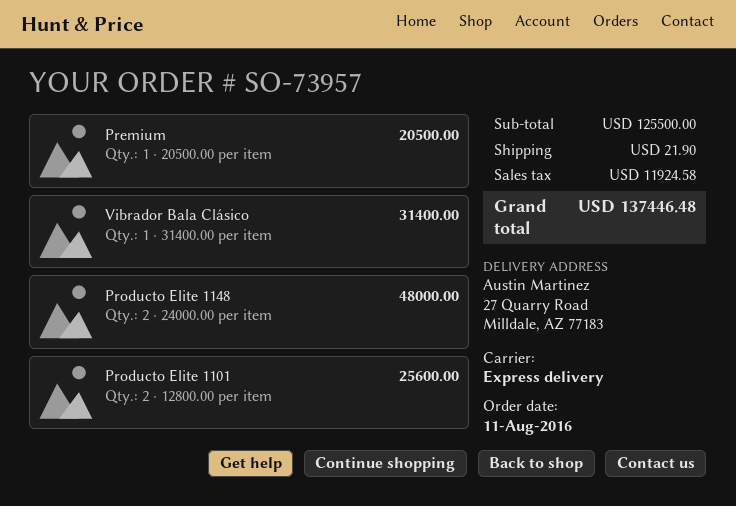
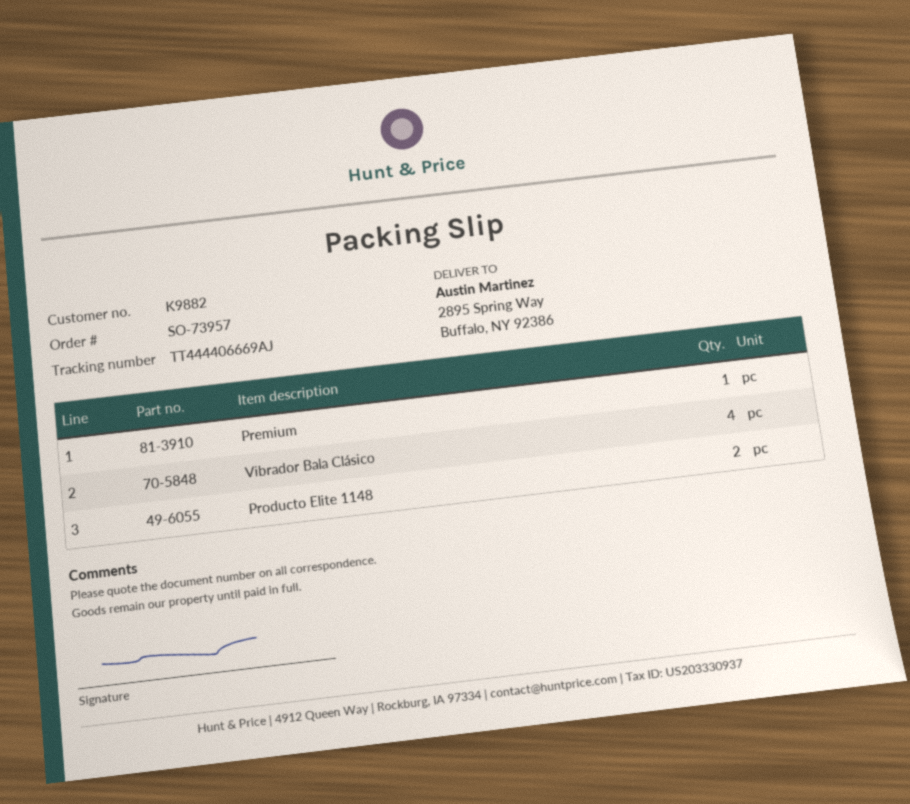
ship to: 27 Quarry Road, Milldale, AZ 77183 -> 2895 Spring Way, Buffalo, NY 92386
Vibrador Bala Clásico: 1 -> 4
Producto Elite 1101: 2 -> none

